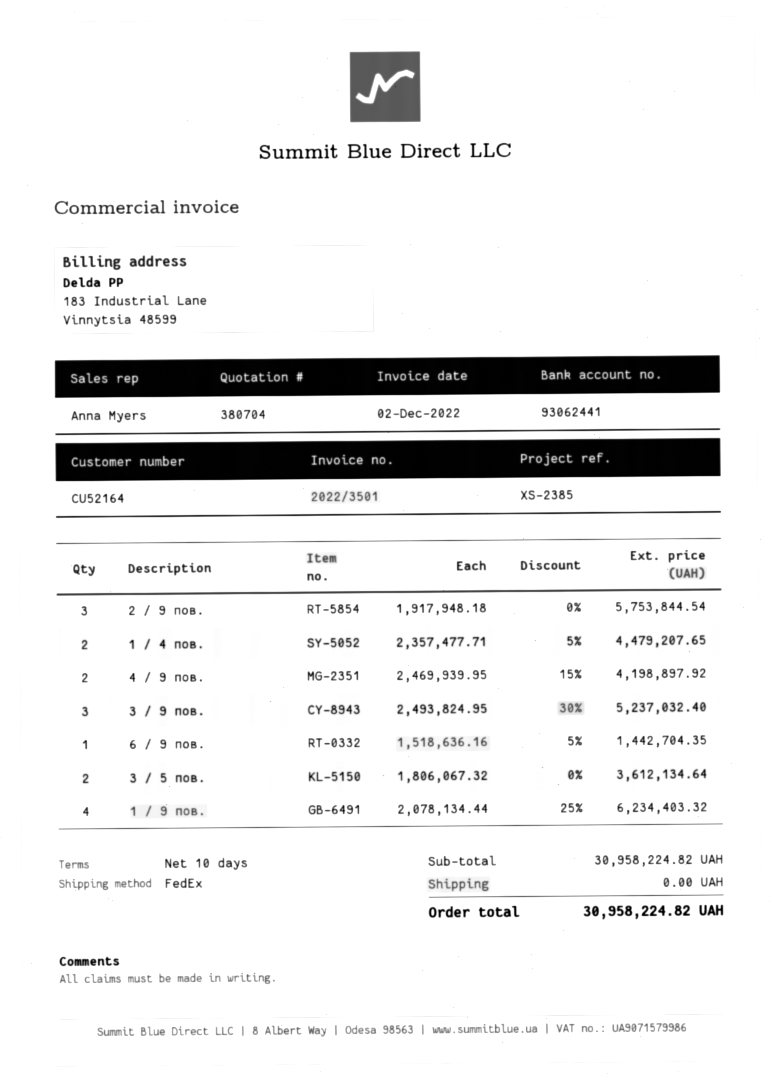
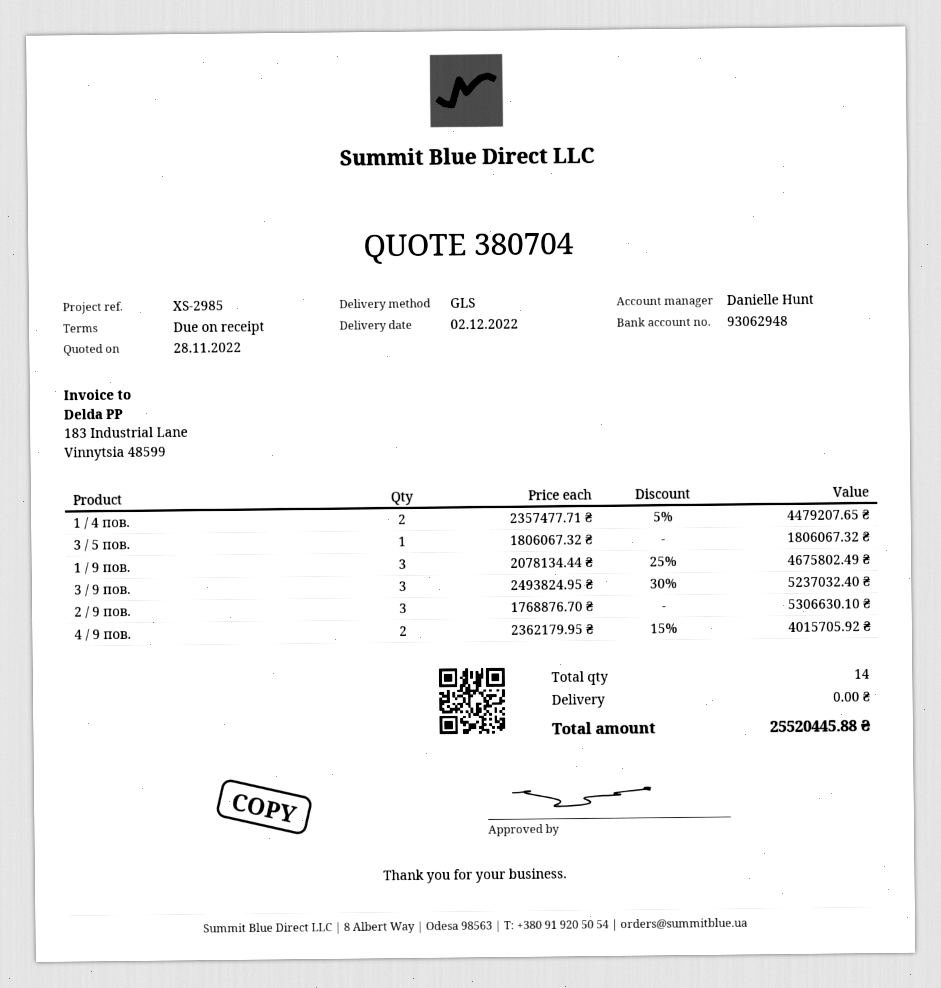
payment terms: 10 days -> on receipt
reference: XS-2385 -> XS-2985
sales rep: Anna Myers -> Danielle Hunt
bank account: 93062441 -> 93062948
shipping method: FedEx -> GLS
2 / 9 пов.: 3 x 1917948.18 = 5753844.54 -> 3 x 1768876.70 = 5306630.10
4 / 9 пов.: 2 x 2469939.95 - 15% = 4198897.92 -> 2 x 2362179.95 - 15% = 4015705.92
6 / 9 пов.: 1 x 1518636.16 - 5% = 1442704.35 -> none
3 / 5 пов.: 2 x 1806067.32 = 3612134.64 -> 1 x 1806067.32 = 1806067.32
1 / 9 пов.: 4 x 2078134.44 - 25% = 6234403.32 -> 3 x 2078134.44 - 25% = 4675802.49
total: 30958224.82 -> 25520445.88

